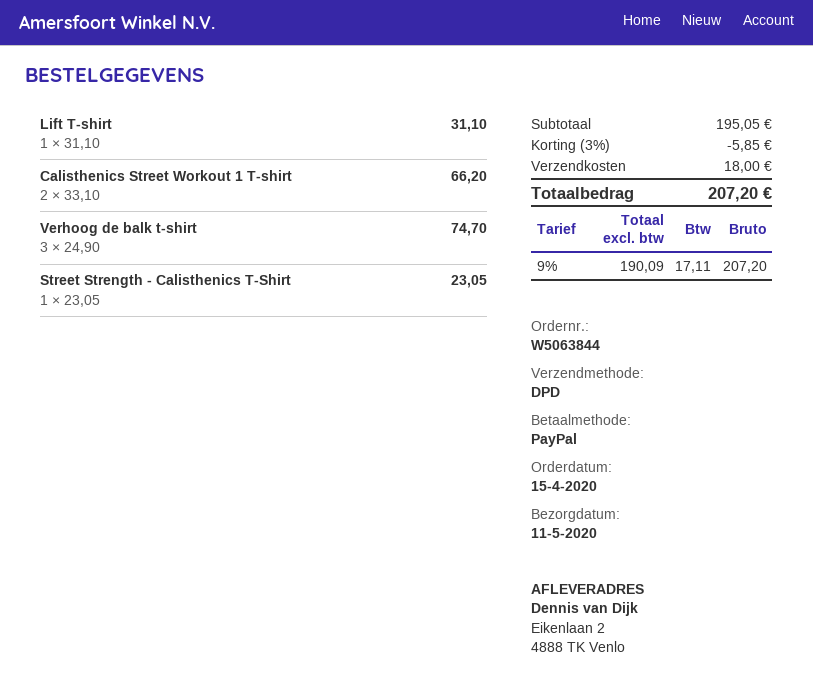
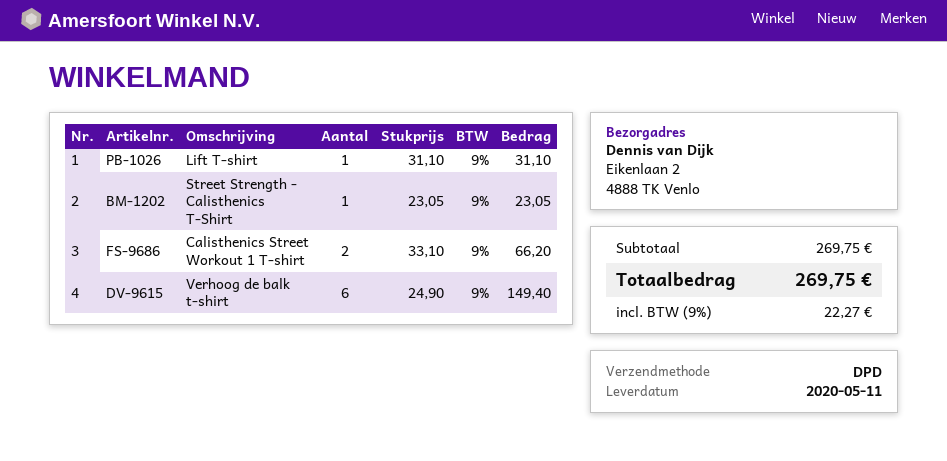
Verhoog de balk t-shirt: 3 x 24.90 = 74.70 -> 6 x 24.90 = 149.40
subtotal: 195.05 -> 269.75
discount: 3% = 5.85 -> none
shipping: 18.00 -> none
tax: 9% = 17.11 -> 9% = 22.27
total: 207.20 -> 269.75

